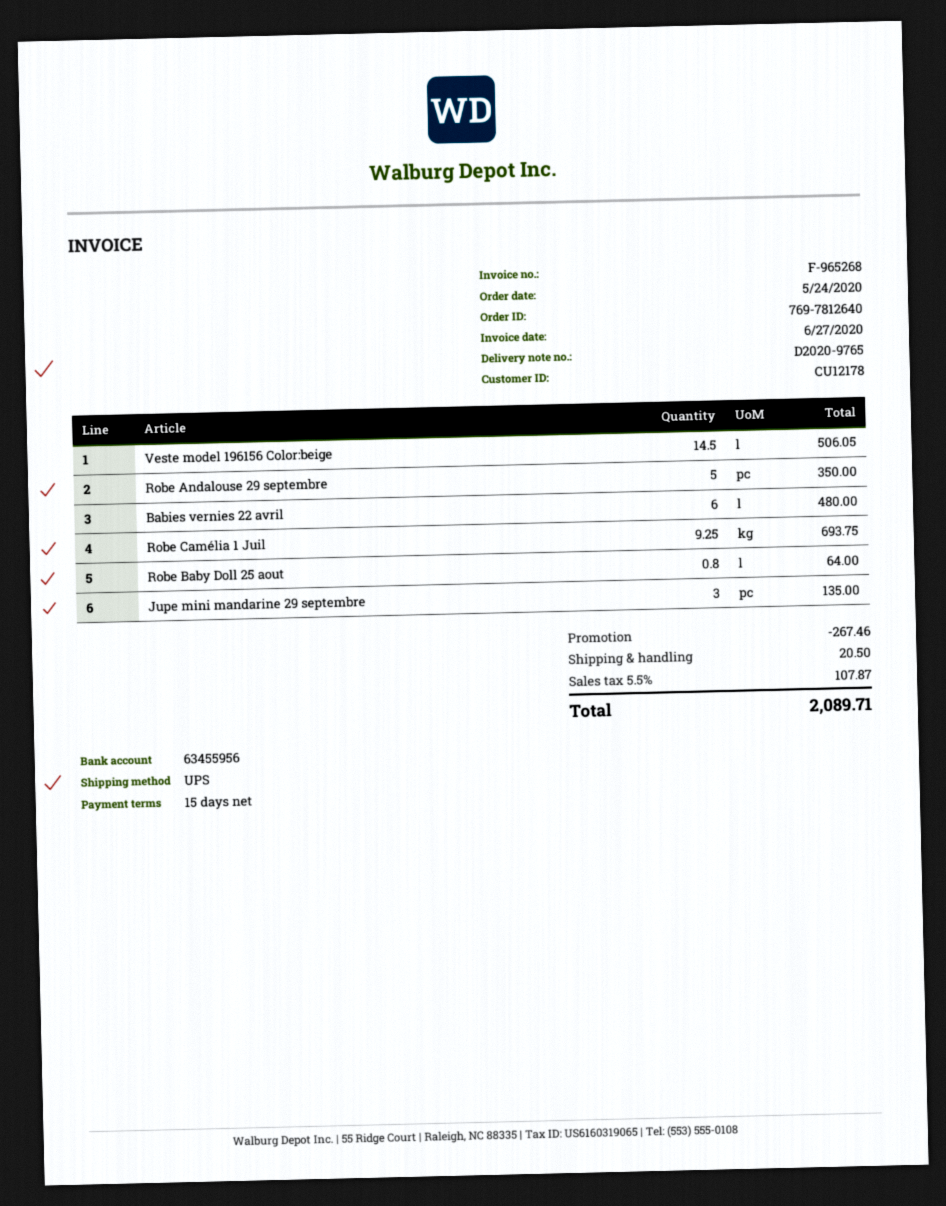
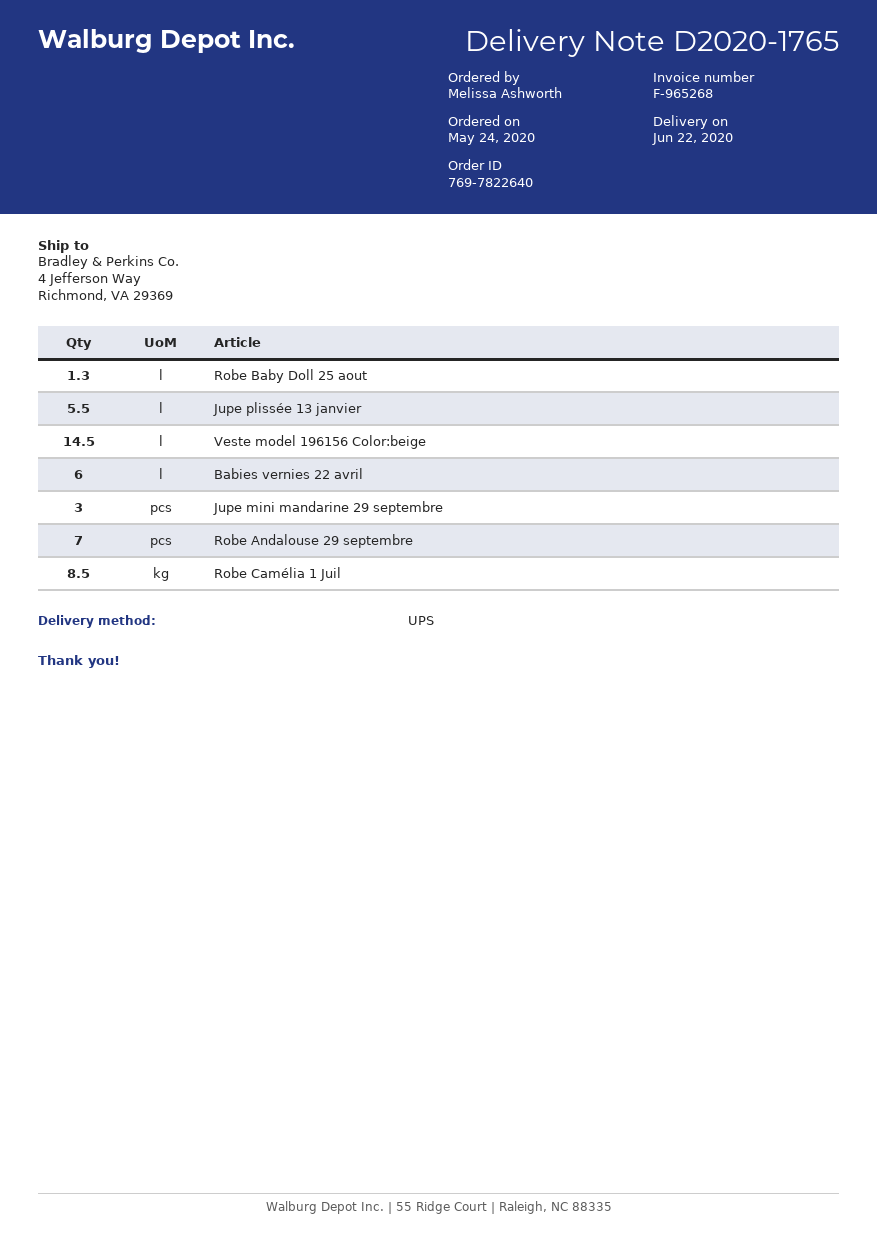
order number: 769-7812640 -> 769-7822640
delivery note number: D2020-9765 -> D2020-1765
Robe Andalouse 29 septembre: 5 -> 7
Robe Camélia 1 Juil: 9.25 -> 8.5
Robe Baby Doll 25 aout: 0.8 -> 1.3
Jupe plissée 13 janvier: none -> 5.5

